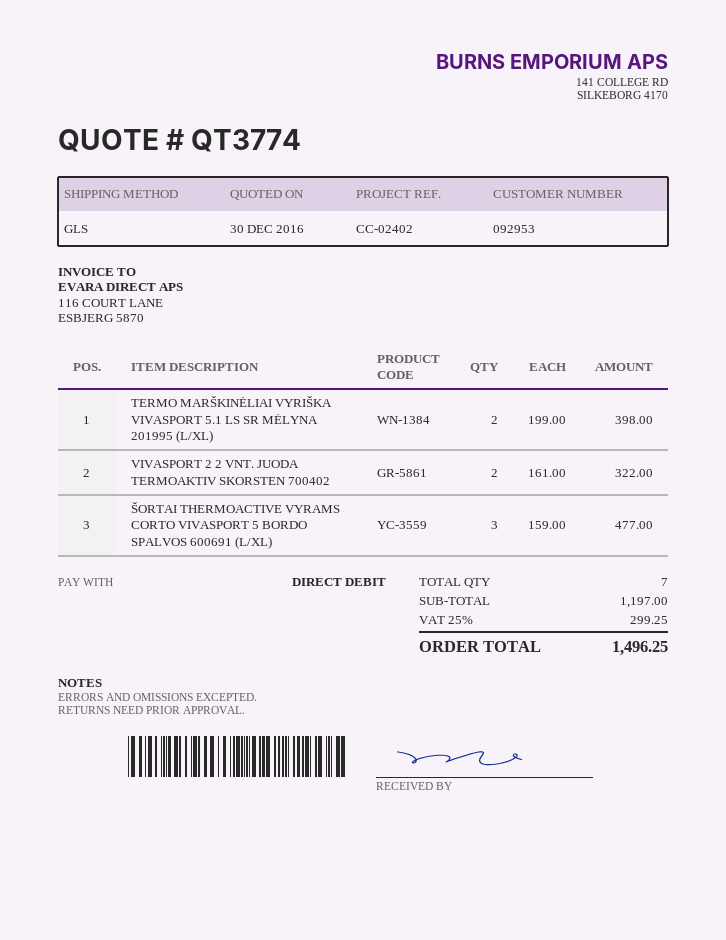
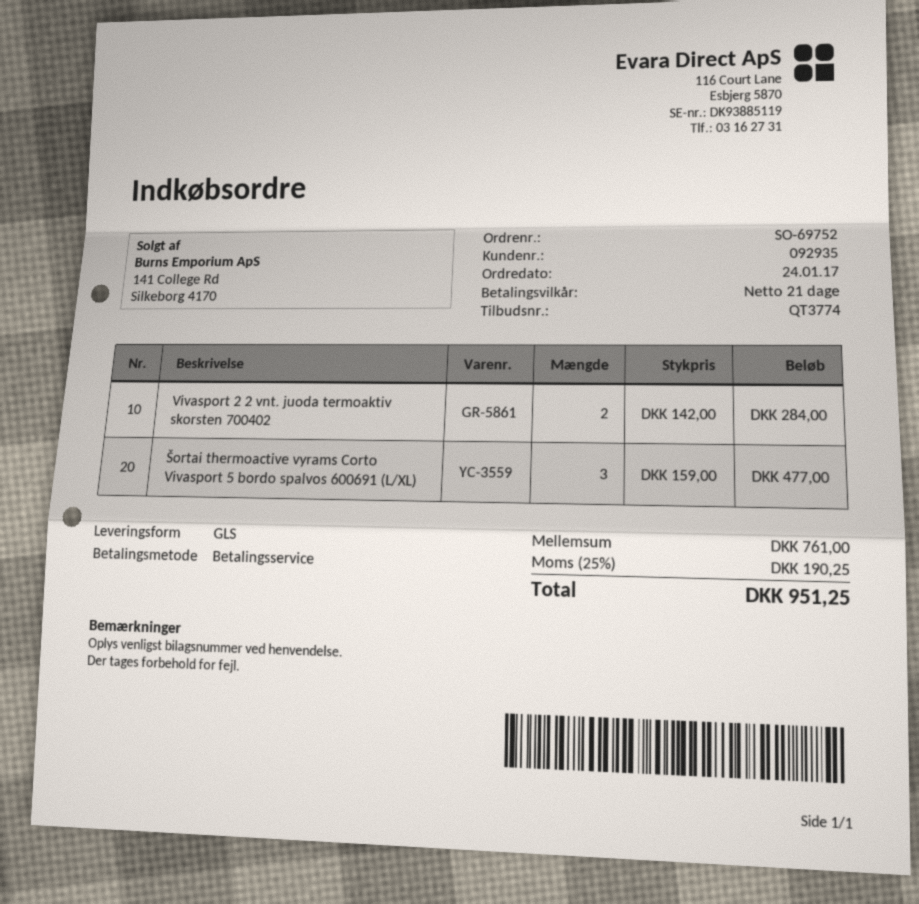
customer number: 092953 -> 092935
TERMO MARŠKINĖLIAI VYRIŠKA VIVASPORT 5.1 LS SR MĖLYNA 201995 (L/XL): 2 x 199.00 = 398.00 -> none
VIVASPORT 2 2 VNT. JUODA TERMOAKTIV SKORSTEN 700402: 2 x 161.00 = 322.00 -> 2 x 142.00 = 284.00
subtotal: 1197.00 -> 761.00
tax: 25% = 299.25 -> 25% = 190.25
total: 1496.25 -> 951.25

